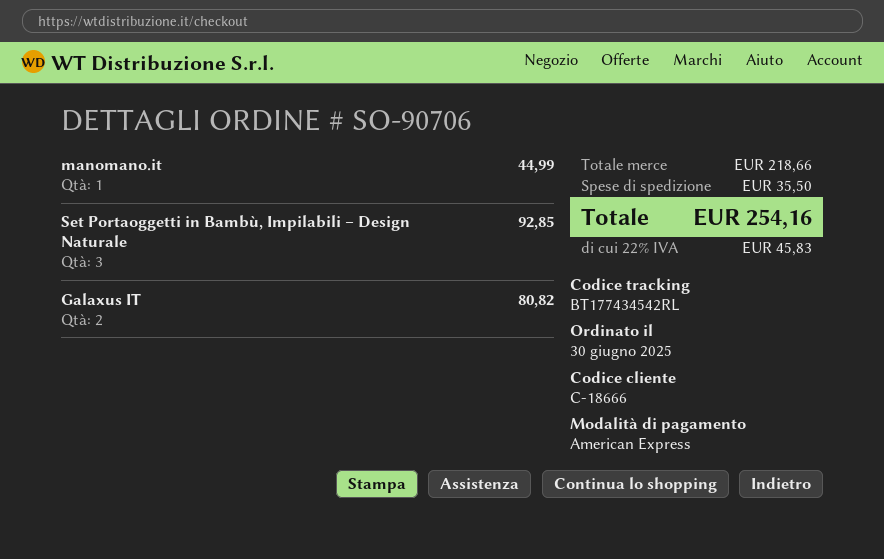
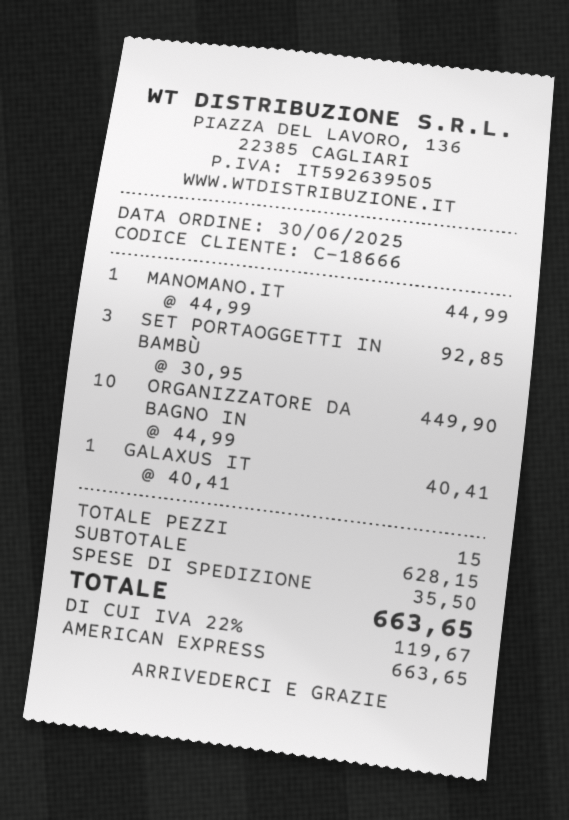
Galaxus IT: 2 for 80.82 -> 1 for 40.41
ORGANIZZATORE DA BAGNO IN: none -> 10 for 449.90
subtotal: 218.66 -> 628.15
tax: 22% = 45.83 -> 22% = 119.67
total: 254.16 -> 663.65

